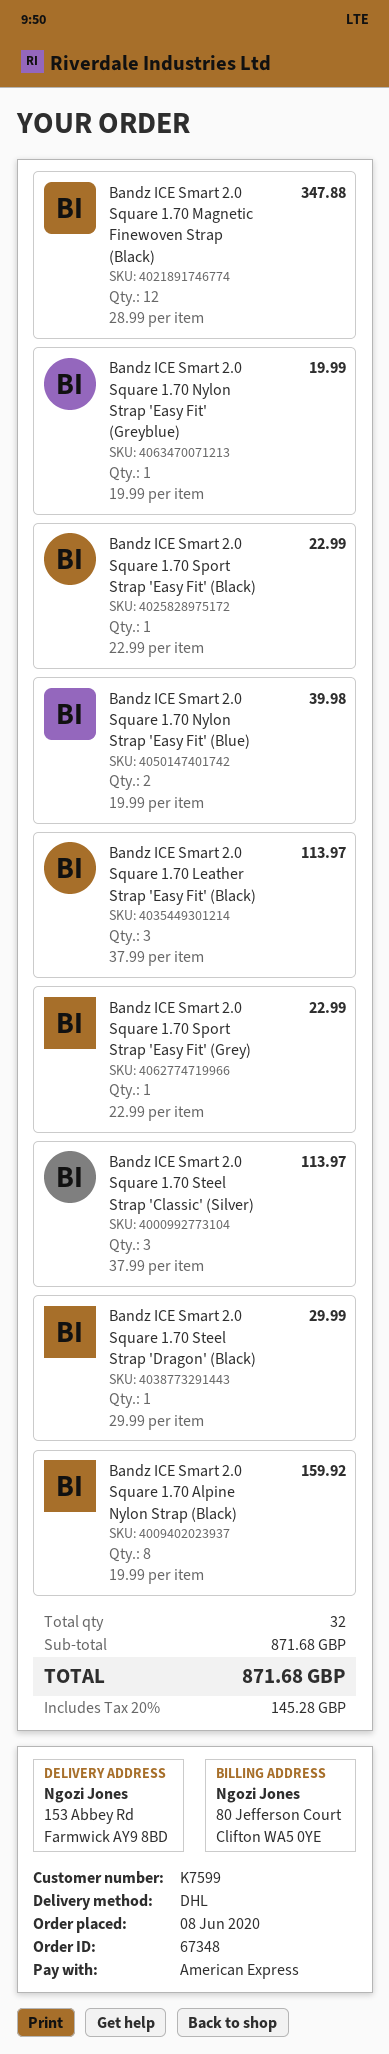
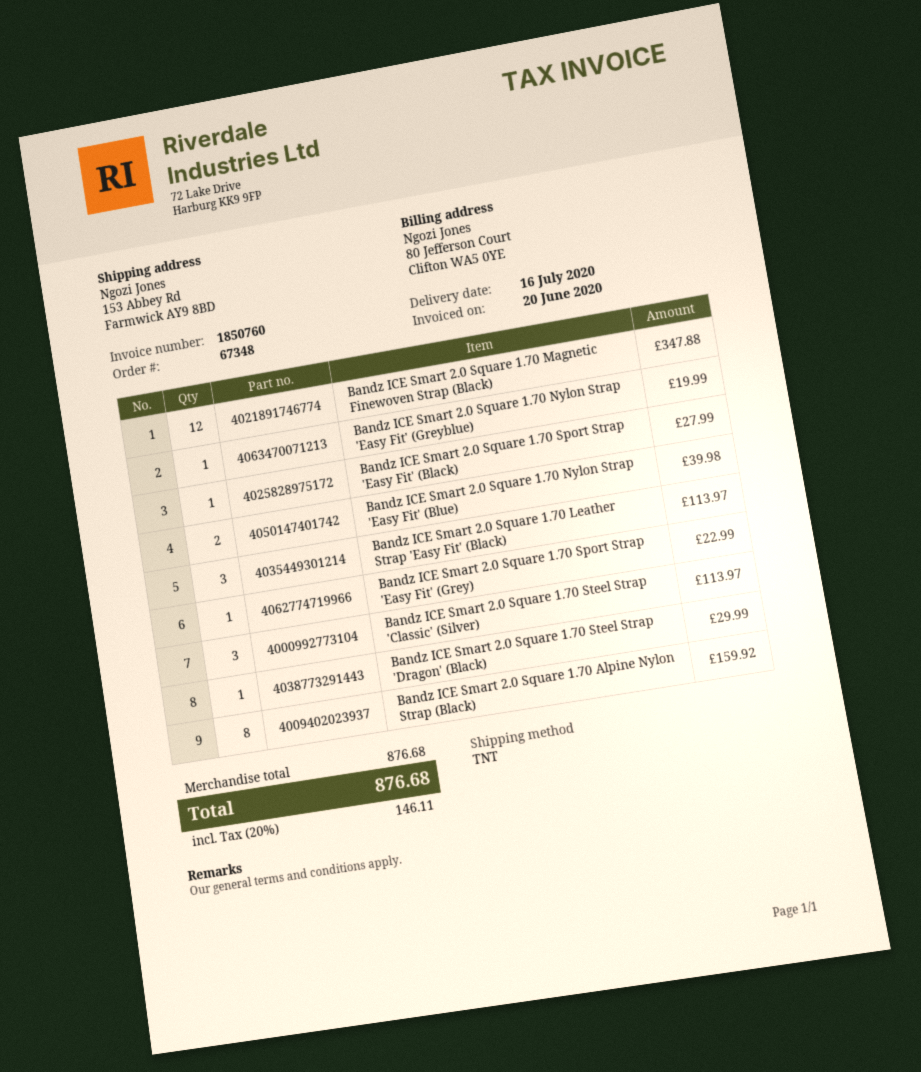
shipping method: DHL -> TNT
Bandz ICE Smart 2.0 Square 1.70 Sport Strap 'Easy Fit' (Black): 1 for 22.99 -> 1 for 27.99
subtotal: 871.68 -> 876.68
tax: 20% = 145.28 -> 20% = 146.11
total: 871.68 -> 876.68

